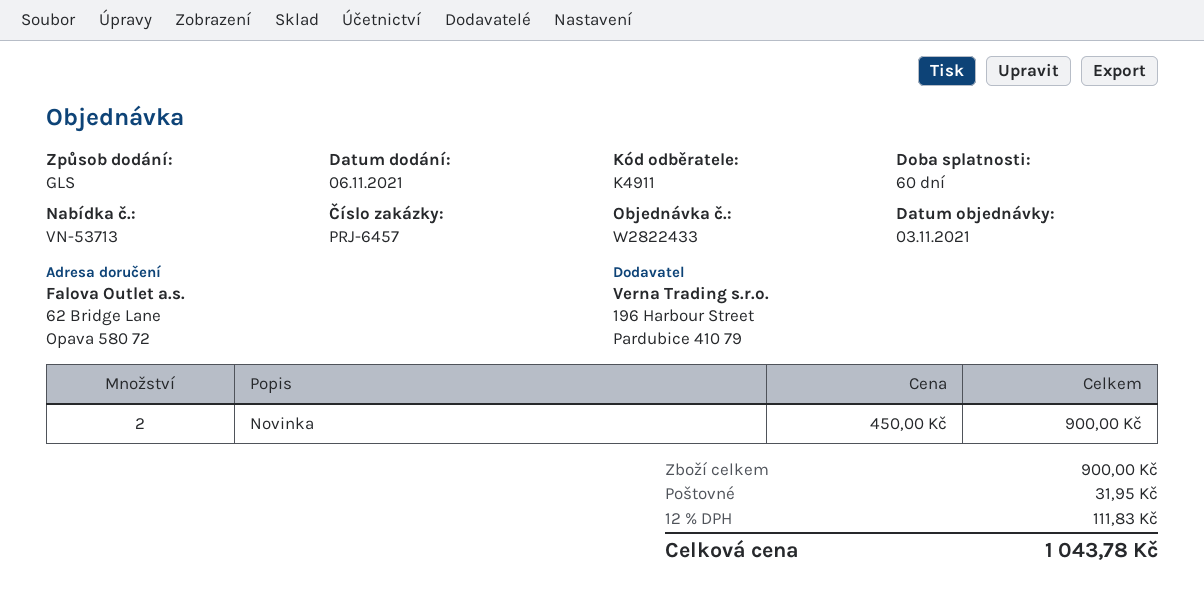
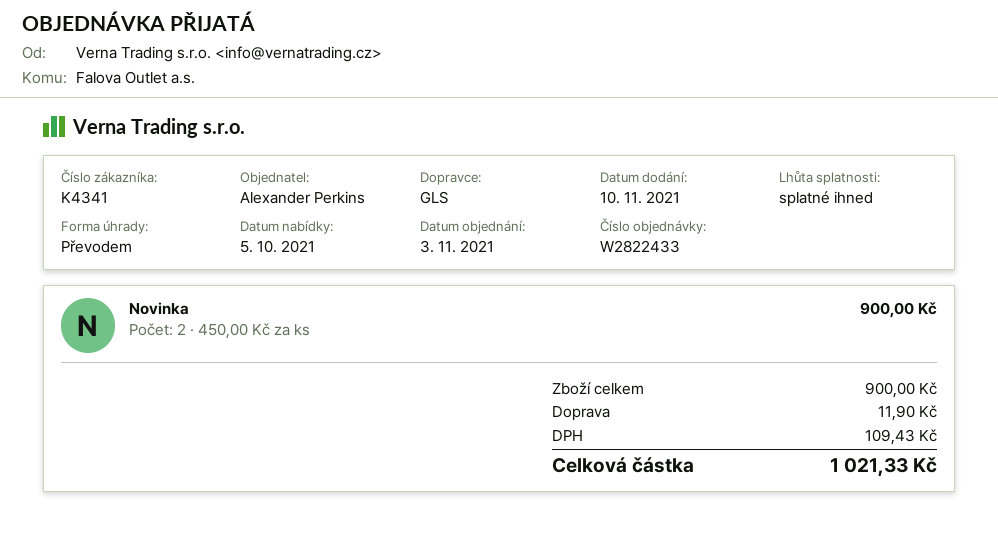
delivery date: 2021-11-06 -> 2021-11-10
payment terms: 60 days -> on receipt
customer number: K4911 -> K4341
shipping: 31.95 -> 11.90
tax: 111.83 -> 109.43
total: 1043.78 -> 1021.33

